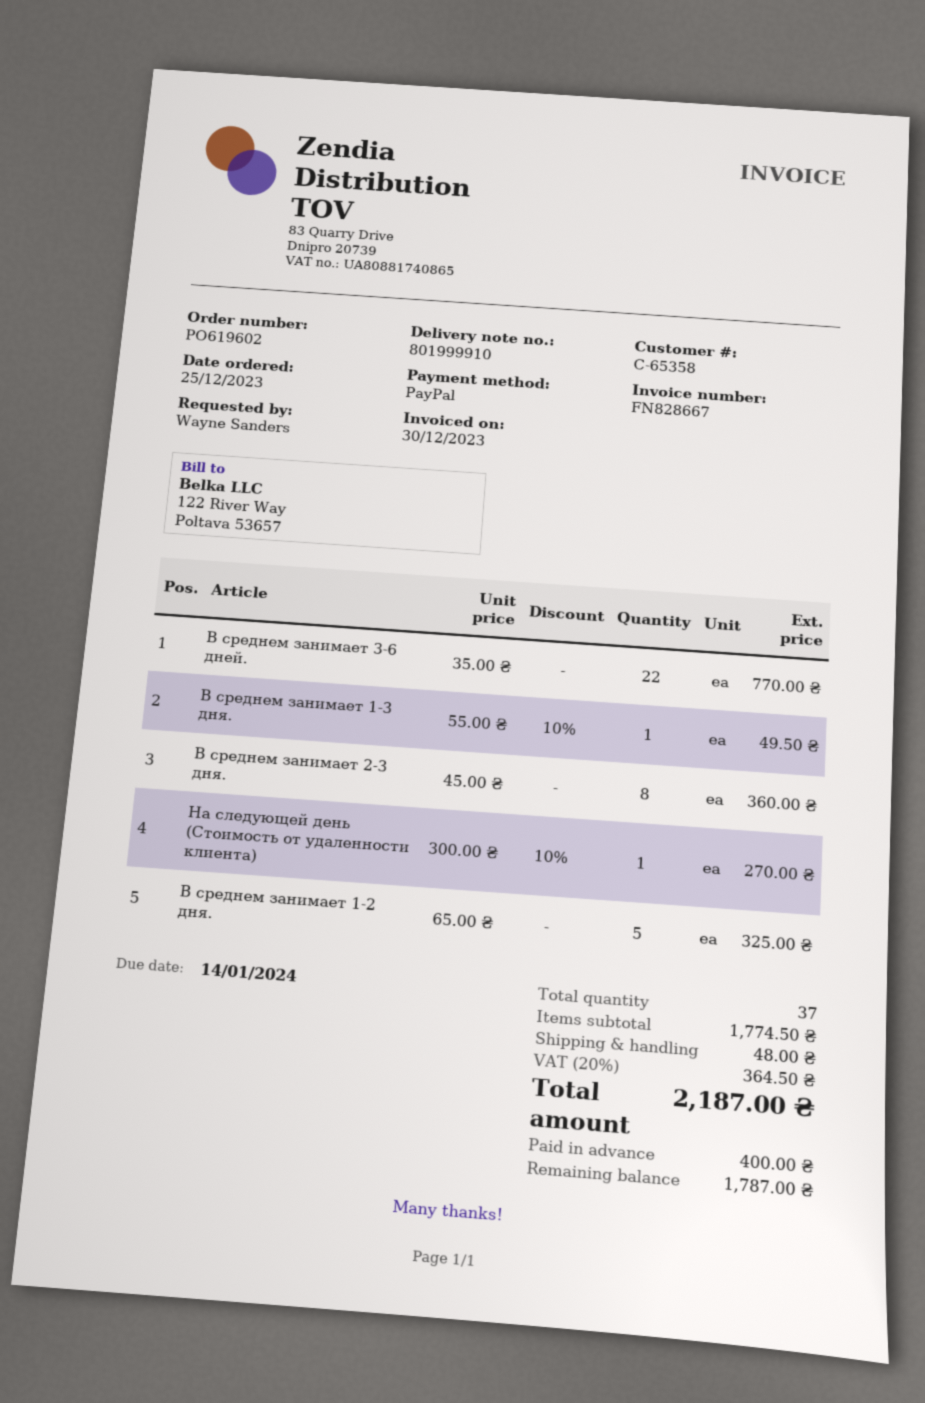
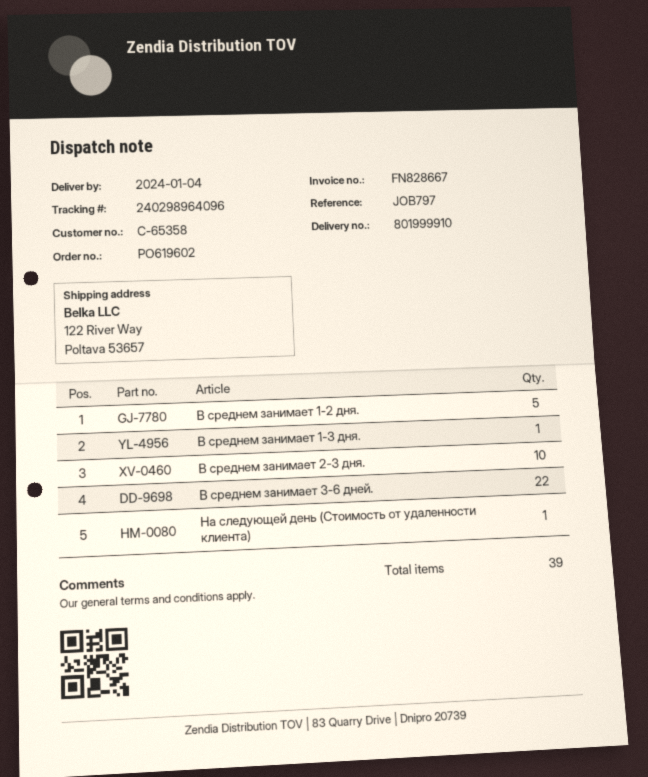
В среднем занимает 2-3 дня.: 8 -> 10
total quantity: 37 -> 39

